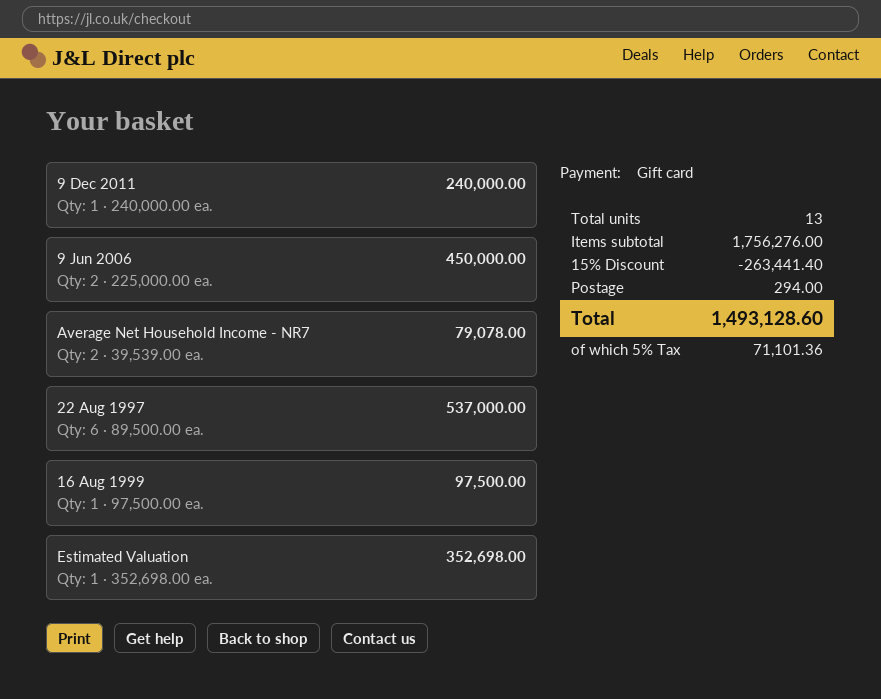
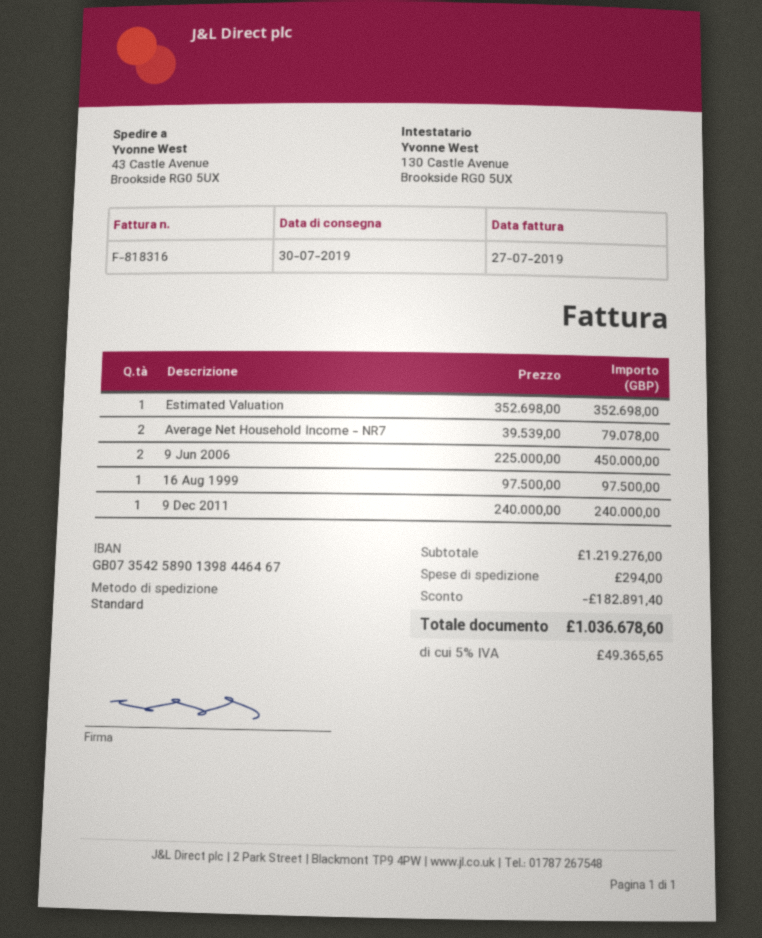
22 Aug 1997: 6 x 89500.00 = 537000.00 -> none
subtotal: 1756276.00 -> 1219276.00
discount: 263441.40 -> 182891.40
tax: 5% = 71101.36 -> 5% = 49365.65
total: 1493128.60 -> 1036678.60

